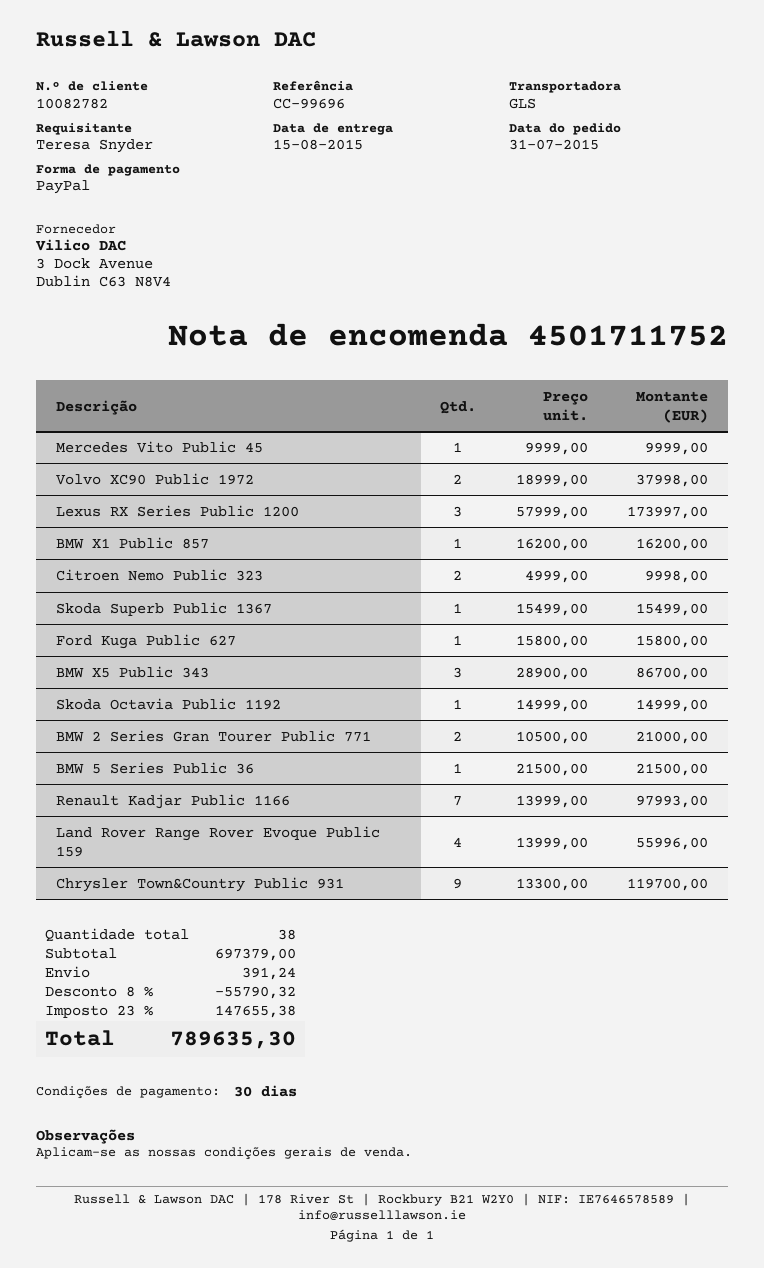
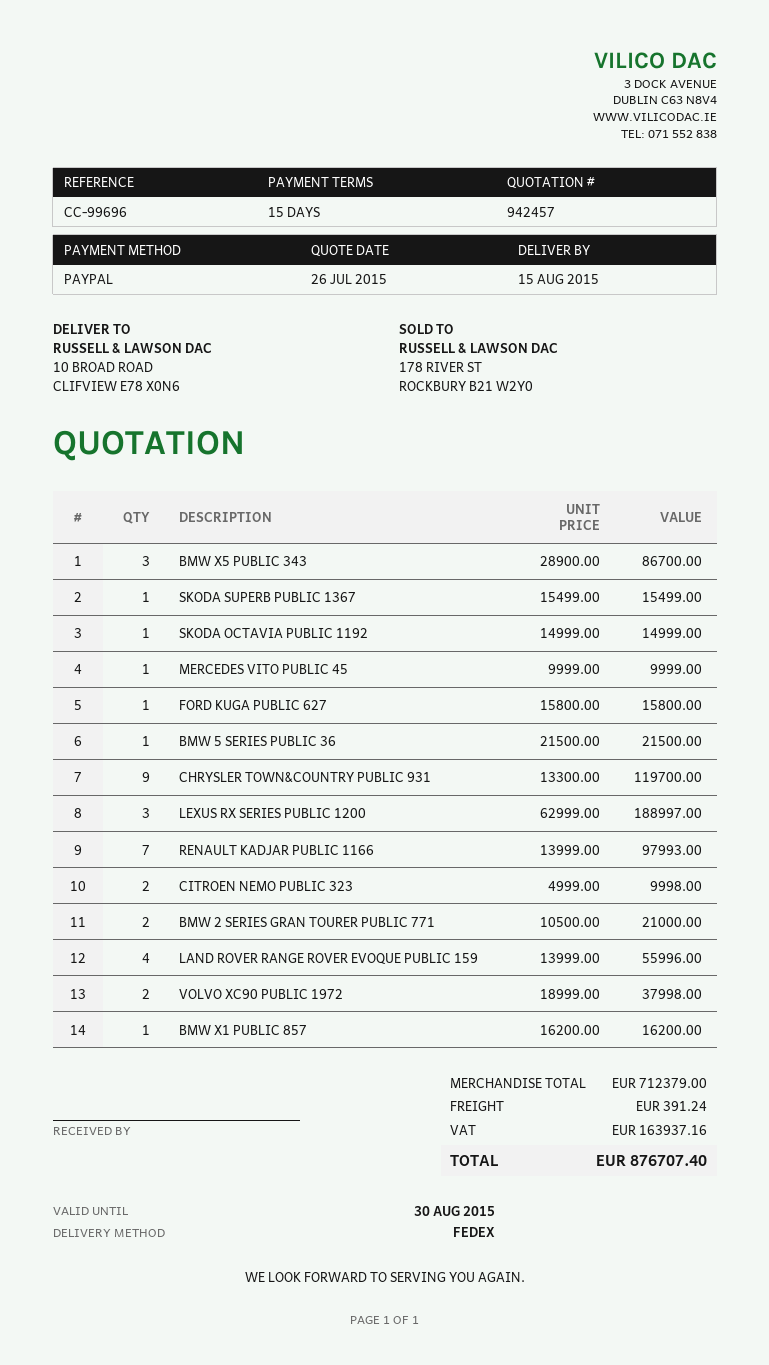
payment terms: 30 days -> 15 days
shipping method: GLS -> FedEx
Lexus RX Series Public 1200: 3 x 57999.00 = 173997.00 -> 3 x 62999.00 = 188997.00
subtotal: 697379.00 -> 712379.00
discount: 8% = 55790.32 -> none
tax: 147655.38 -> 163937.16
total: 789635.30 -> 876707.40

